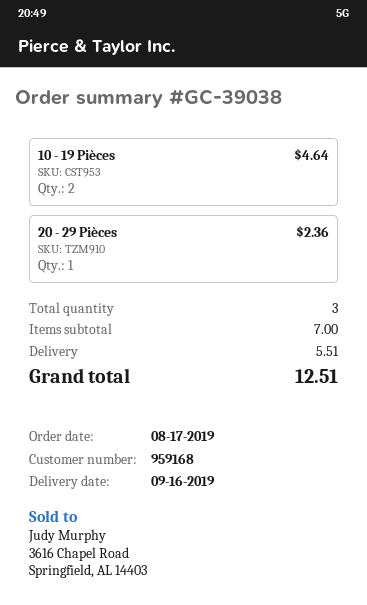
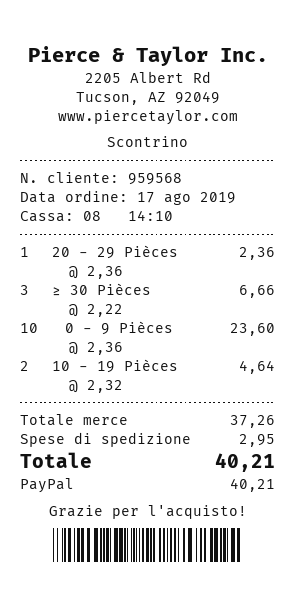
customer number: 959168 -> 959568
≥ 30 Pièces: none -> 3 for 6.66
0 - 9 Pièces: none -> 10 for 23.60
subtotal: 7.00 -> 37.26
shipping: 5.51 -> 2.95
total: 12.51 -> 40.21

